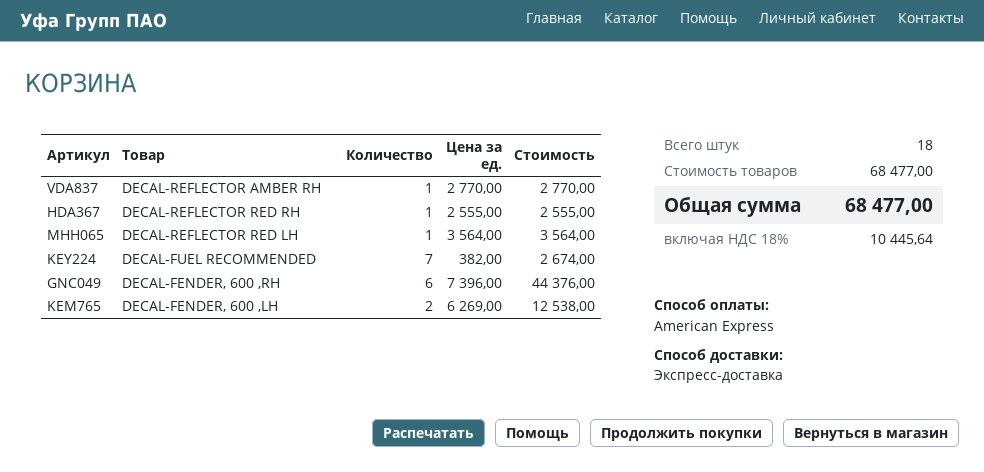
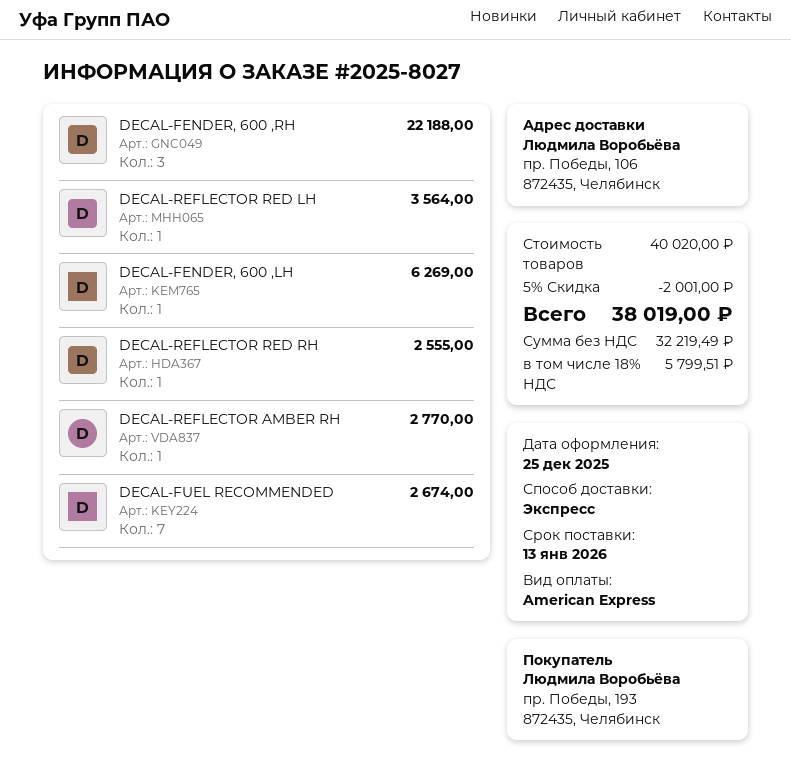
DECAL-FENDER, 600 ,RH: 6 for 44376.00 -> 3 for 22188.00
DECAL-FENDER, 600 ,LH: 2 for 12538.00 -> 1 for 6269.00
subtotal: 68477.00 -> 40020.00
discount: none -> 5% = 2001.00
tax: 18% = 10445.64 -> 18% = 5799.51
total: 68477.00 -> 38019.00

